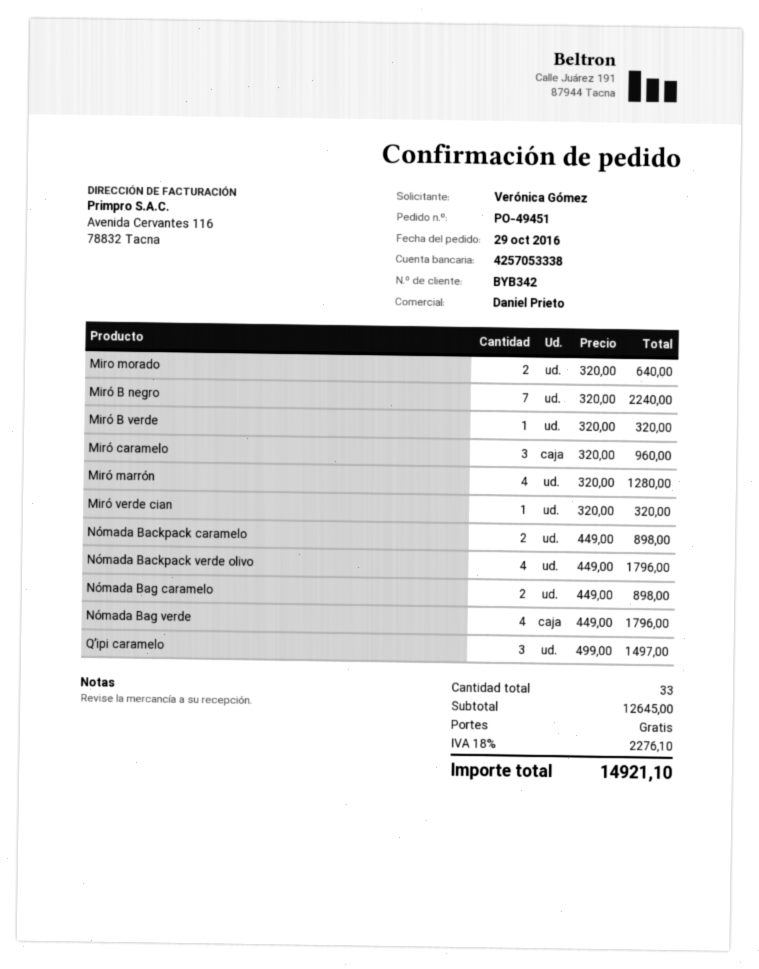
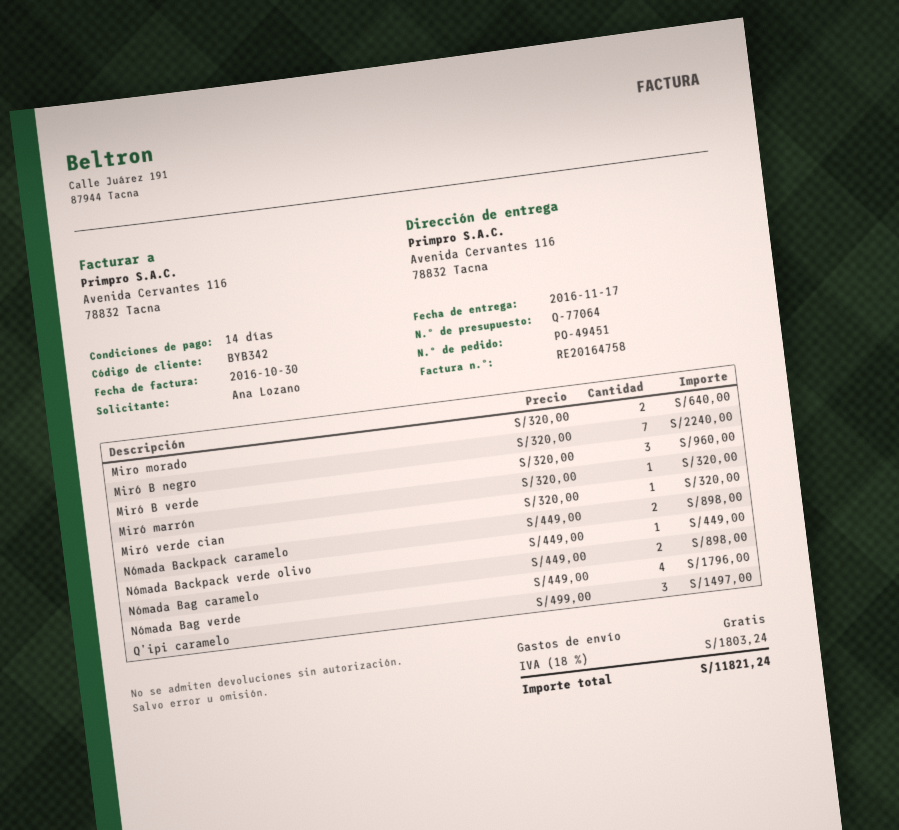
ordered by: Verónica Gómez -> Ana Lozano
Miró B verde: 1 x 320.00 = 320.00 -> 3 x 320.00 = 960.00
Miró caramelo: 3 x 320.00 = 960.00 -> none
Miró marrón: 4 x 320.00 = 1280.00 -> 1 x 320.00 = 320.00
Nómada Backpack verde olivo: 4 x 449.00 = 1796.00 -> 1 x 449.00 = 449.00
tax: 18% = 2276.10 -> 18% = 1803.24
total: 14921.10 -> 11821.24

